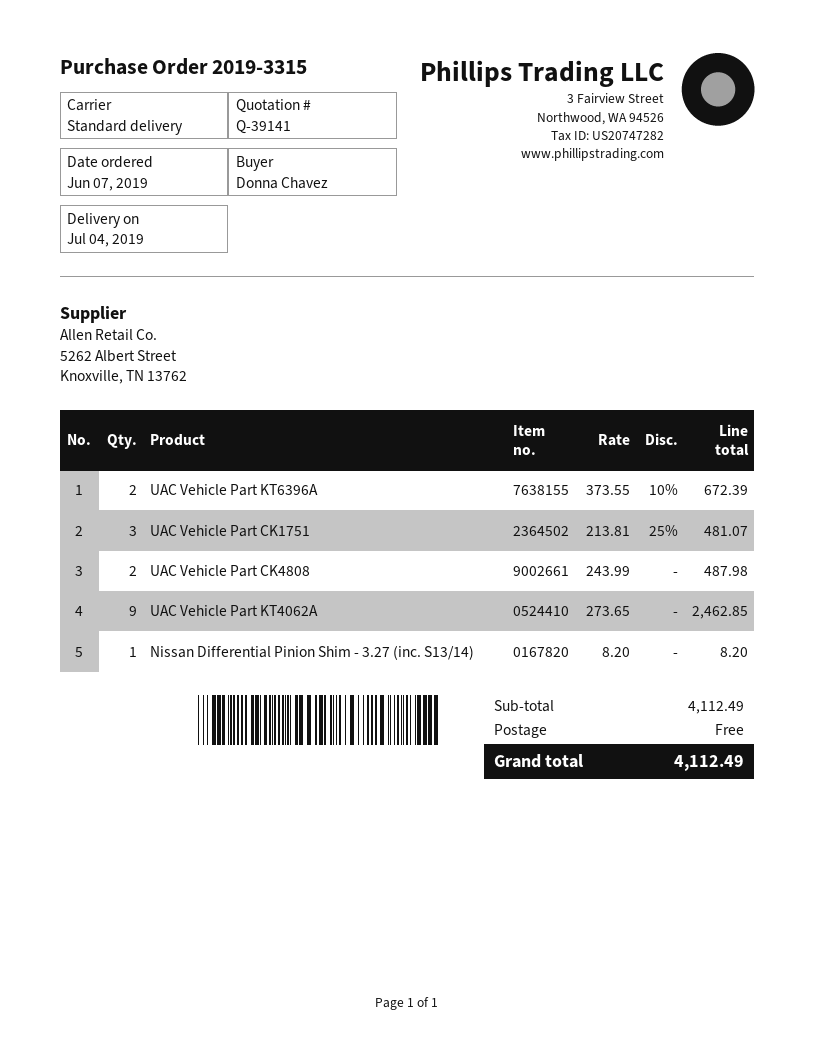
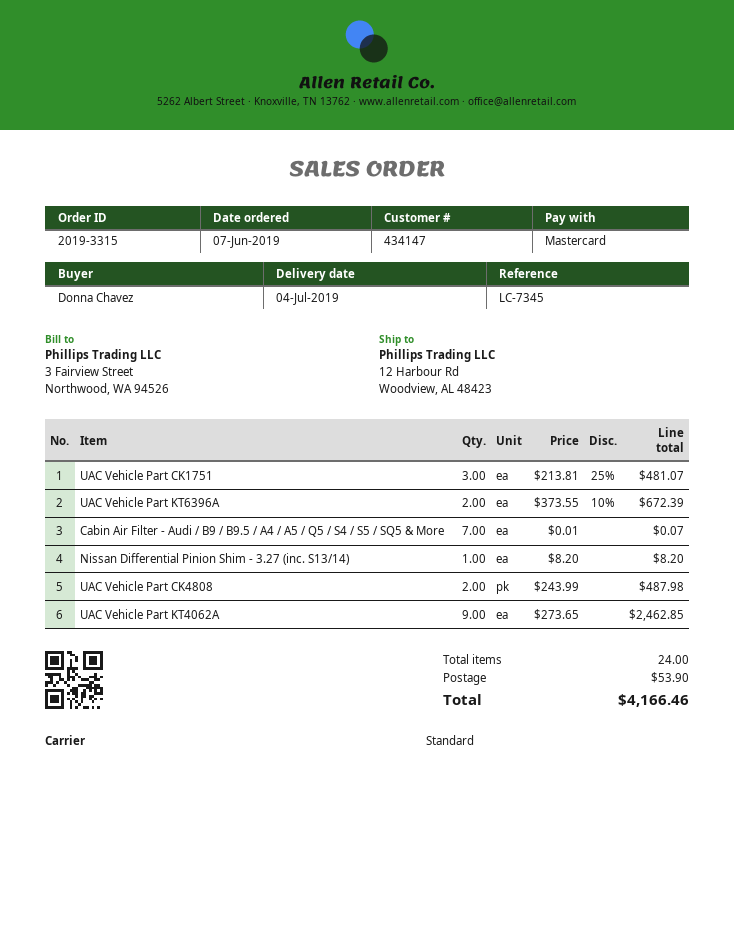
Cabin Air Filter - Audi / B9 / B9.5 / A4 / A5 / Q5 / S4 / S5 / SQ5 & More: none -> 7 x 0.01 = 0.07
shipping: 0.00 -> 53.90
total: 4112.49 -> 4166.46

